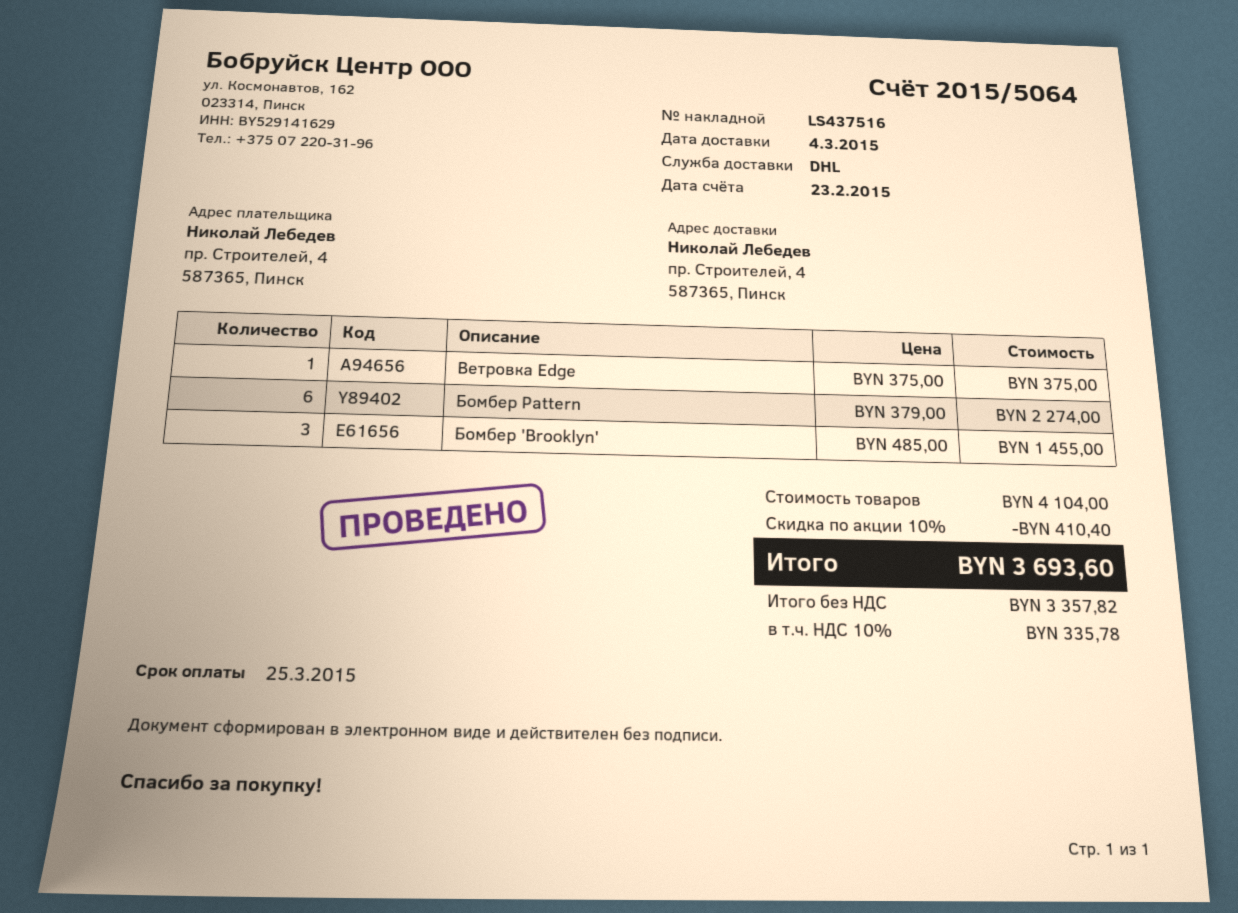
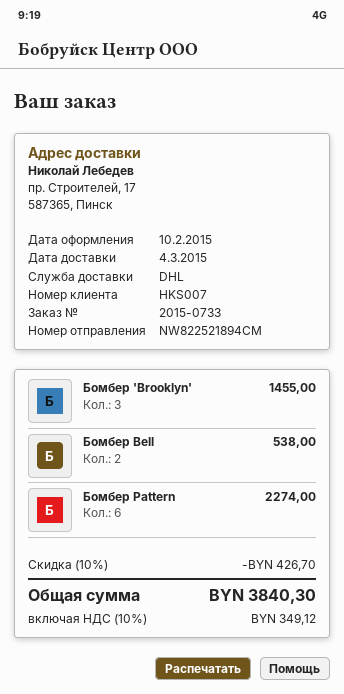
ship to: пр. Строителей, 4, 587365, Пинск -> пр. Строителей, 17, 587365, Пинск
Ветровка Edge: 1 for 375.00 -> none
Бомбер Bell: none -> 2 for 538.00
discount: 10% = 410.40 -> 10% = 426.70
tax: 10% = 335.78 -> 10% = 349.12
total: 3693.60 -> 3840.30

